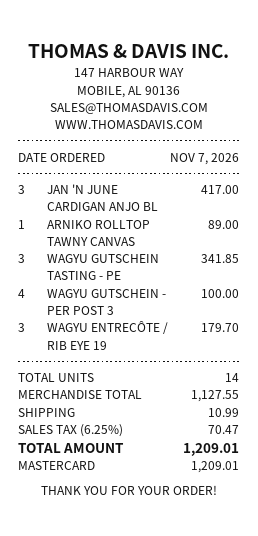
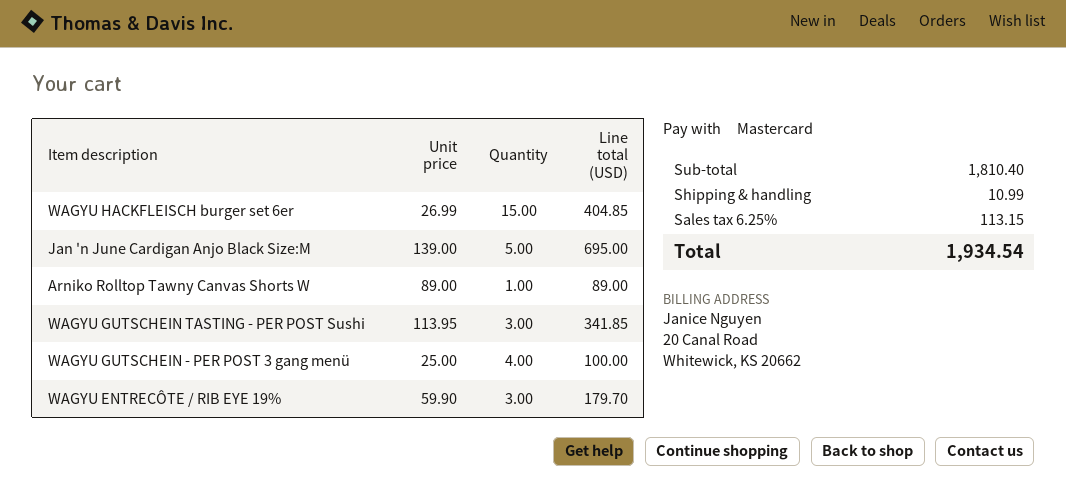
JAN 'N JUNE CARDIGAN ANJO BL: 3 for 417.00 -> 5 for 695.00
WAGYU HACKFLEISCH burger set 6er: none -> 15 for 404.85
subtotal: 1127.55 -> 1810.40
tax: 6.25% = 70.47 -> 6.25% = 113.15
total: 1209.01 -> 1934.54

